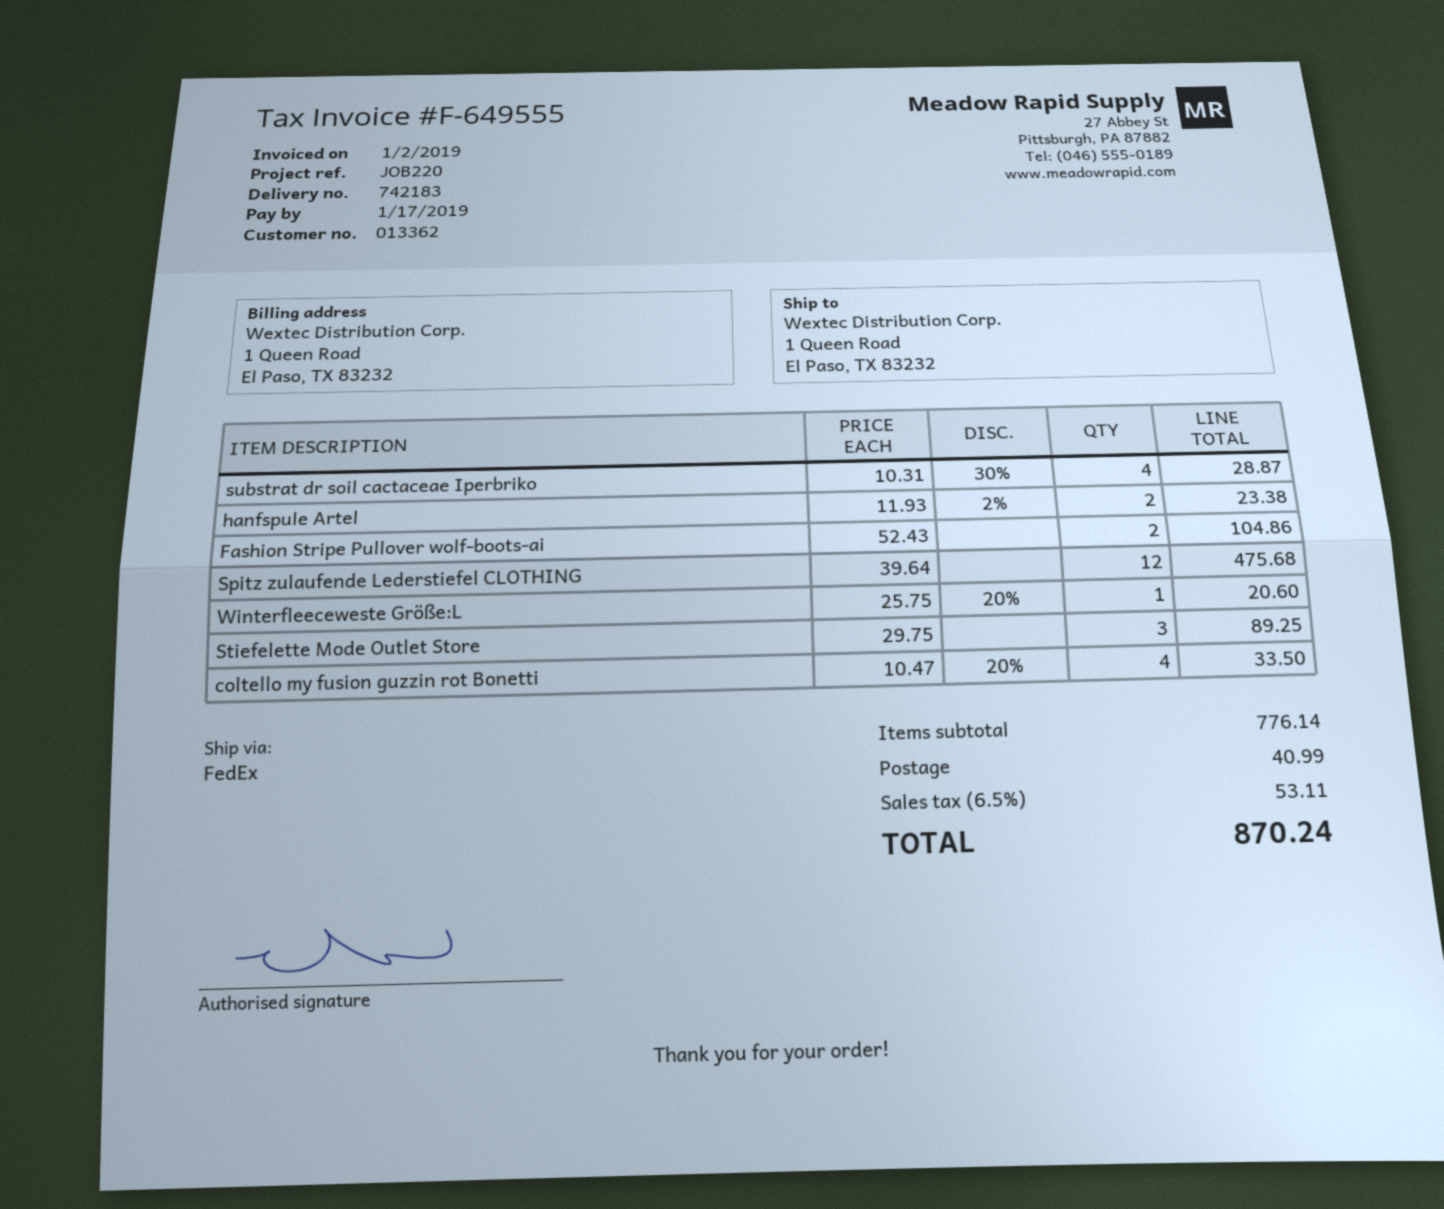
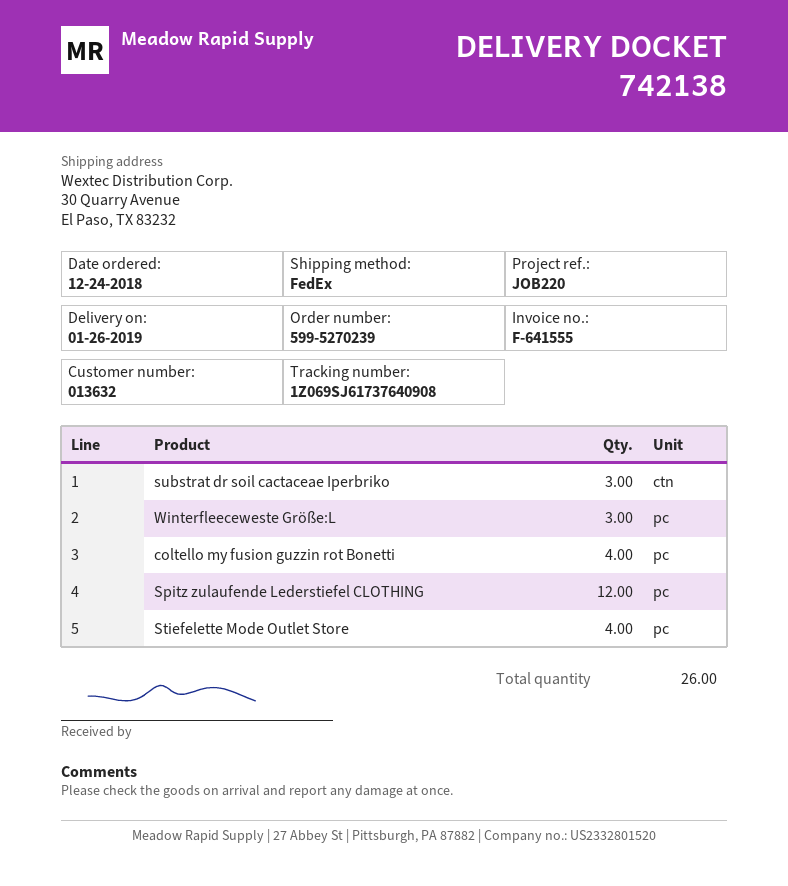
delivery note number: 742183 -> 742138
invoice number: F-649555 -> F-641555
customer number: 013362 -> 013632
ship to: 1 Queen Road, El Paso, TX 83232 -> 30 Quarry Avenue, El Paso, TX 83232
substrat dr soil cactaceae Iperbriko: 4 -> 3
hanfspule Artel: 2 -> none
Fashion Stripe Pullover wolf-boots-ai: 2 -> none
Winterfleeceweste Größe:L: 1 -> 3
Stiefelette Mode Outlet Store: 3 -> 4

